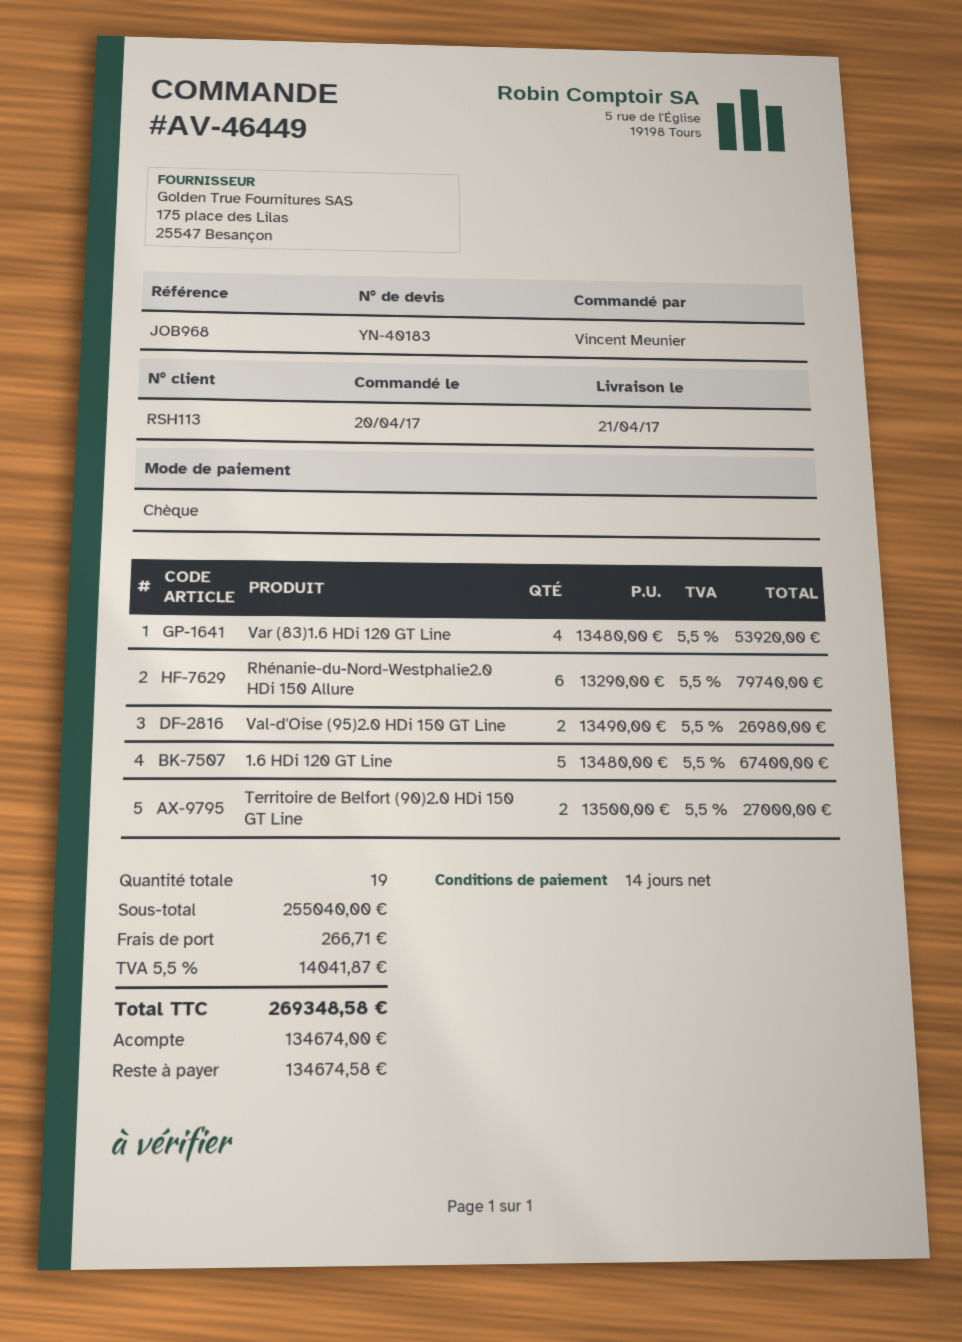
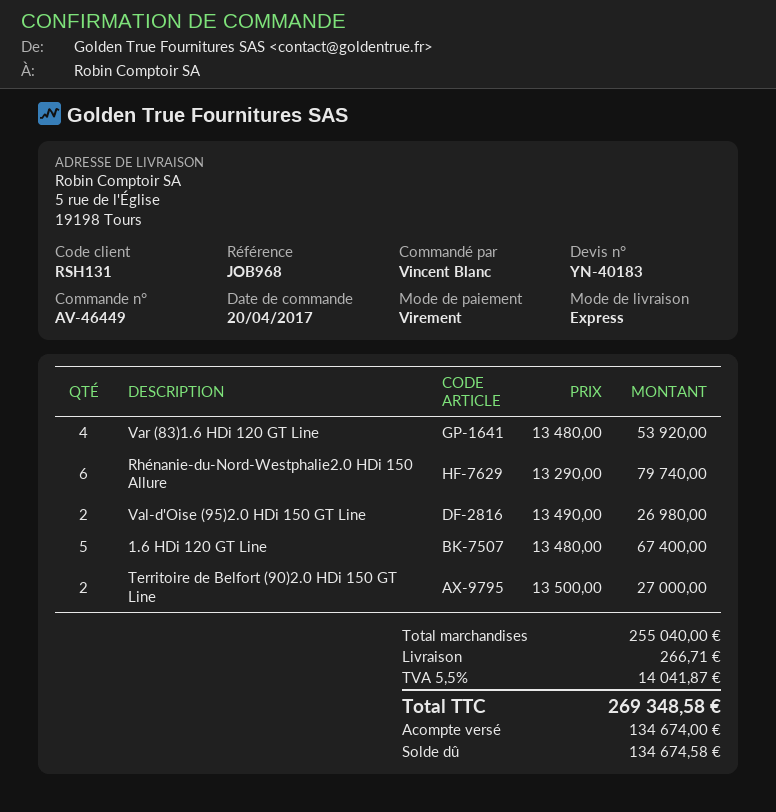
customer number: RSH113 -> RSH131
ordered by: Vincent Meunier -> Vincent Blanc
payment method: cheque -> bank transfer

